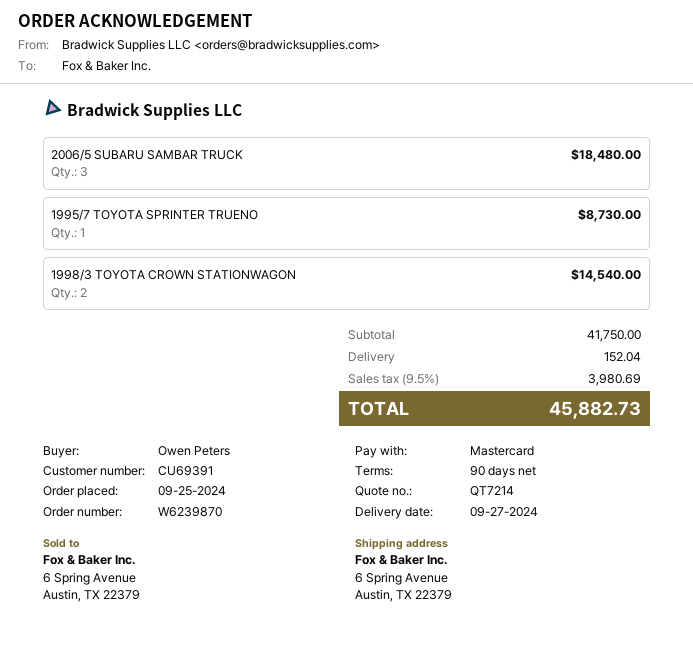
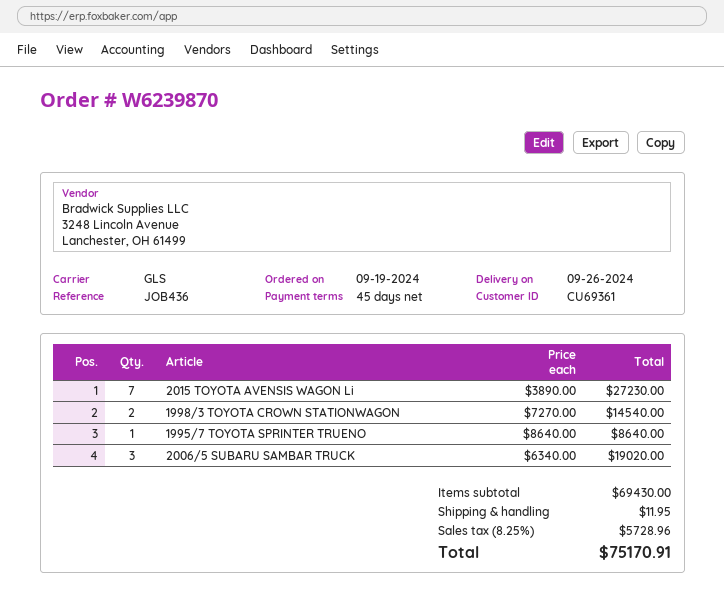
order date: 2024-09-25 -> 2024-09-19
delivery date: 2024-09-27 -> 2024-09-26
payment terms: 90 days -> 45 days
customer number: CU69391 -> CU69361
2006/5 SUBARU SAMBAR TRUCK: 3 for 18480.00 -> 3 for 19020.00
1995/7 TOYOTA SPRINTER TRUENO: 1 for 8730.00 -> 1 for 8640.00
2015 TOYOTA AVENSIS WAGON Li: none -> 7 for 27230.00
subtotal: 41750.00 -> 69430.00
shipping: 152.04 -> 11.95
tax: 9.5% = 3980.69 -> 8.25% = 5728.96
total: 45882.73 -> 75170.91

